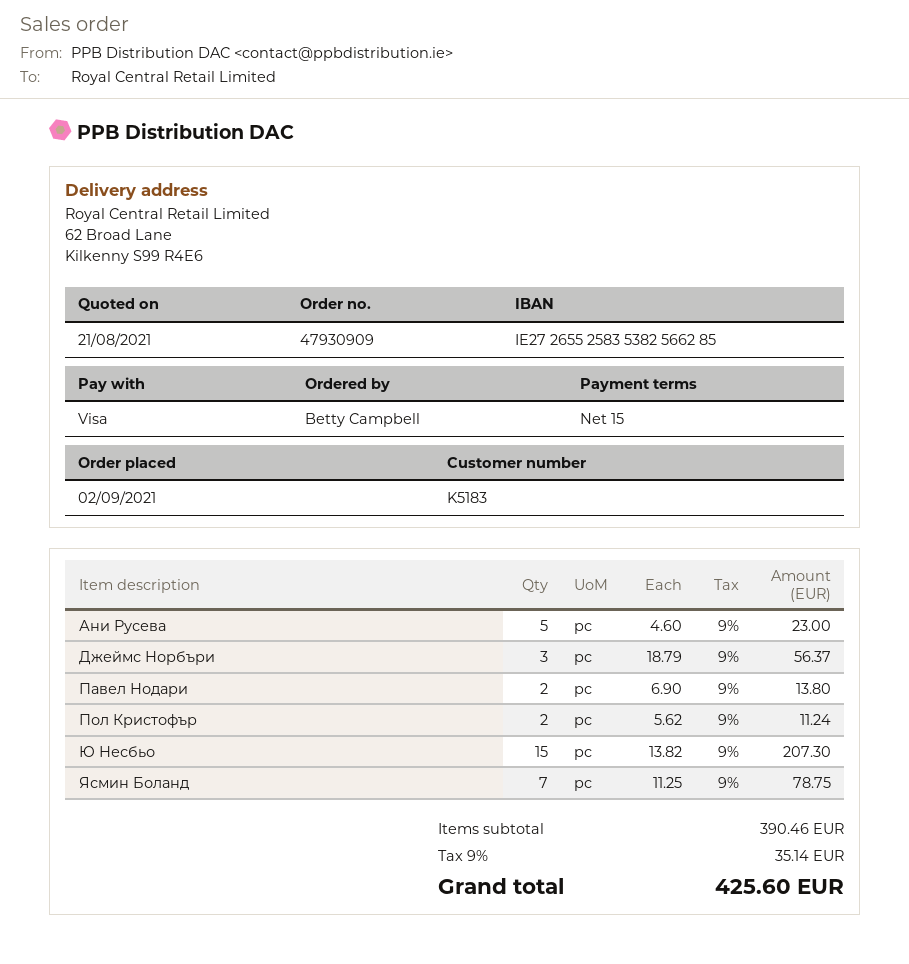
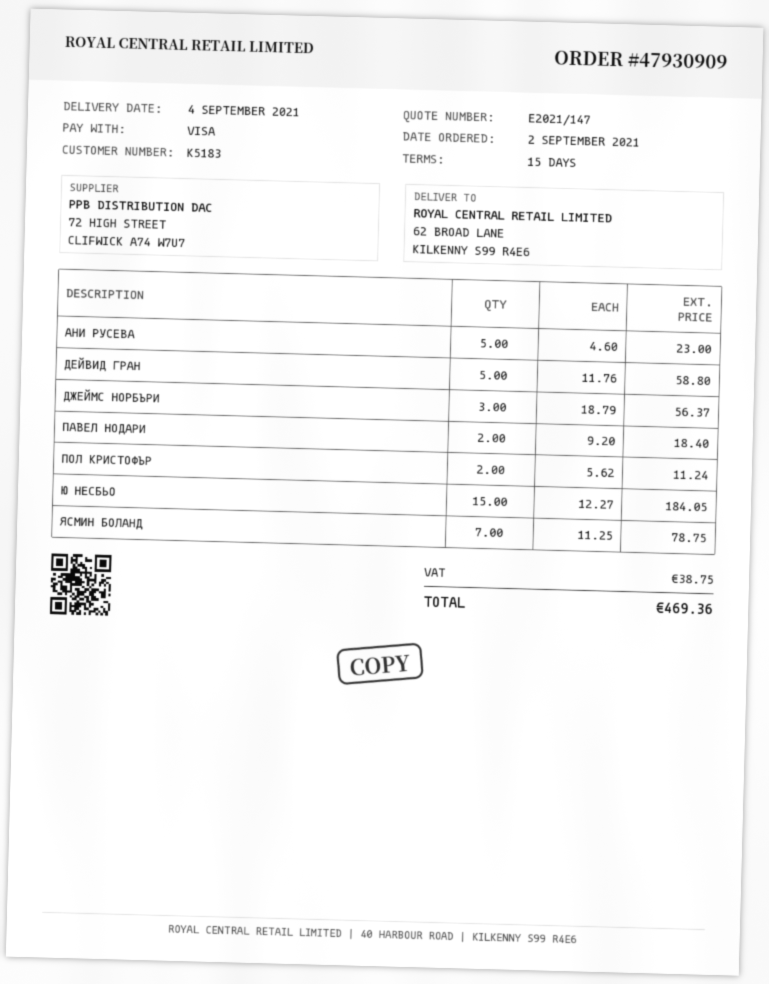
Павел Нодари: 2 x 6.90 = 13.80 -> 2 x 9.20 = 18.40
Ю Несбьо: 15 x 13.82 = 207.30 -> 15 x 12.27 = 184.05
ДЕЙВИД ГРАН: none -> 5 x 11.76 = 58.80
tax: 35.14 -> 38.75
total: 425.60 -> 469.36

